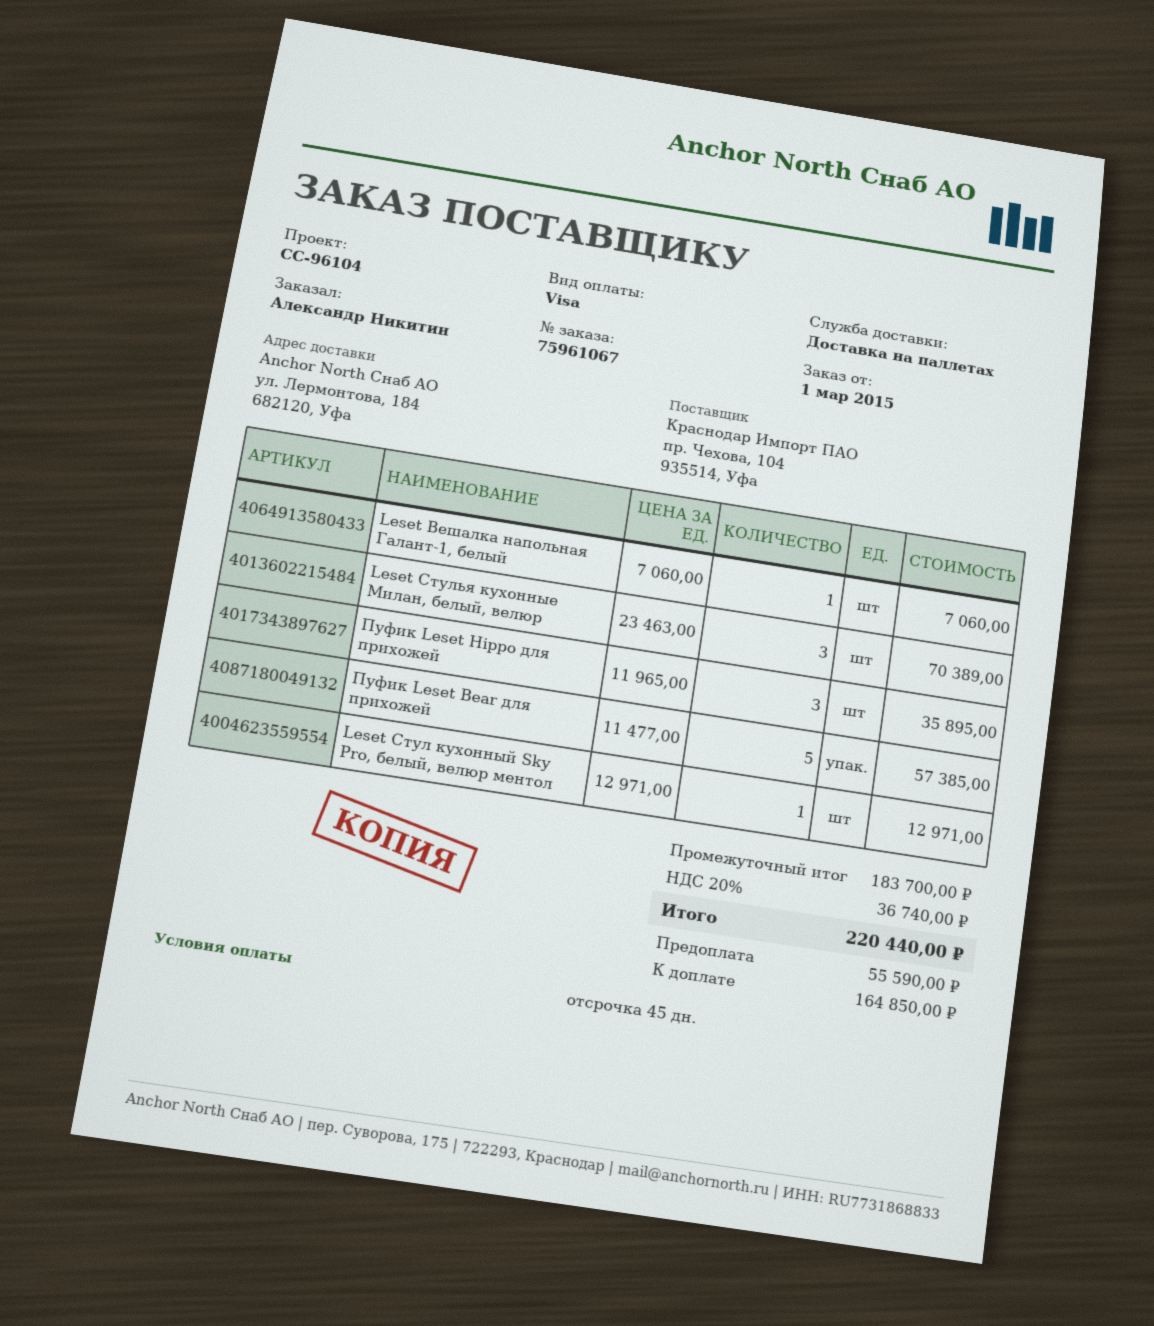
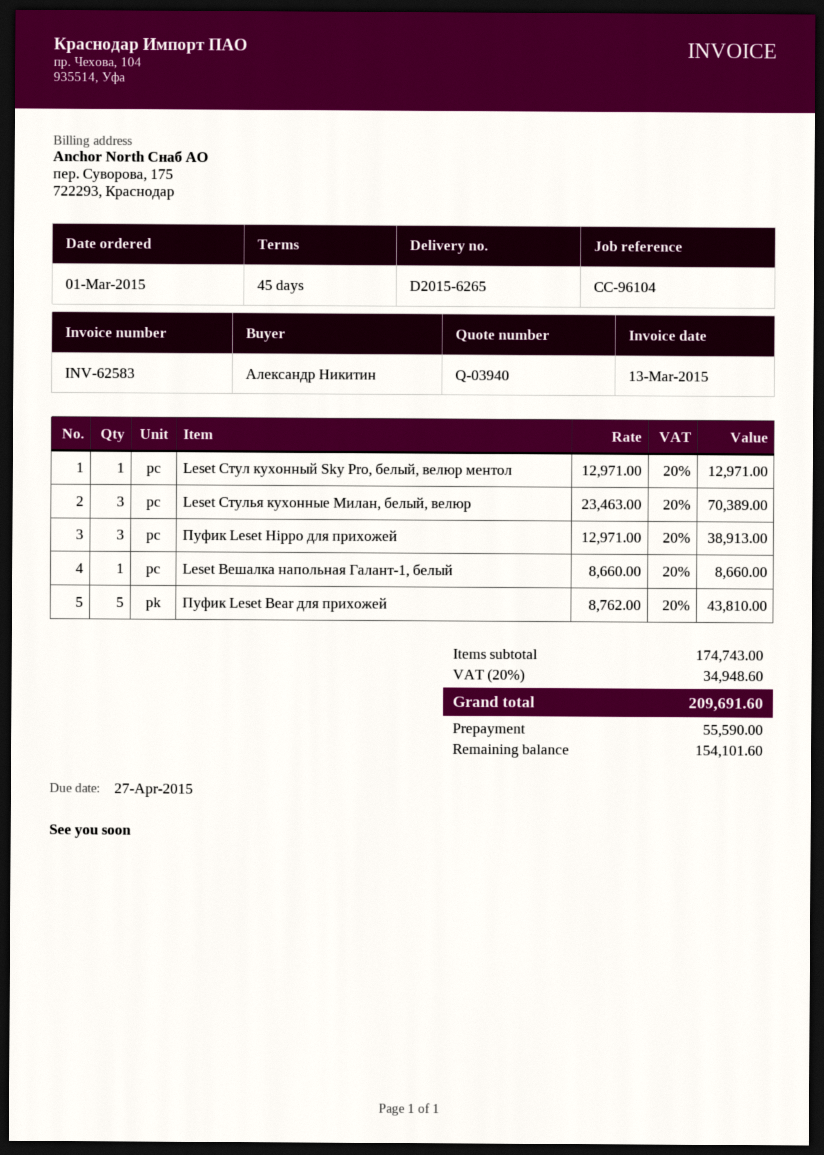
Leset Вешалка напольная Галант-1, белый: 1 x 7060.00 = 7060.00 -> 1 x 8660.00 = 8660.00
Пуфик Leset Hippo для прихожей: 3 x 11965.00 = 35895.00 -> 3 x 12971.00 = 38913.00
Пуфик Leset Bear для прихожей: 5 x 11477.00 = 57385.00 -> 5 x 8762.00 = 43810.00
subtotal: 183700.00 -> 174743.00
tax: 20% = 36740.00 -> 20% = 34948.60
total: 220440.00 -> 209691.60
balance: 164850.00 -> 154101.60

